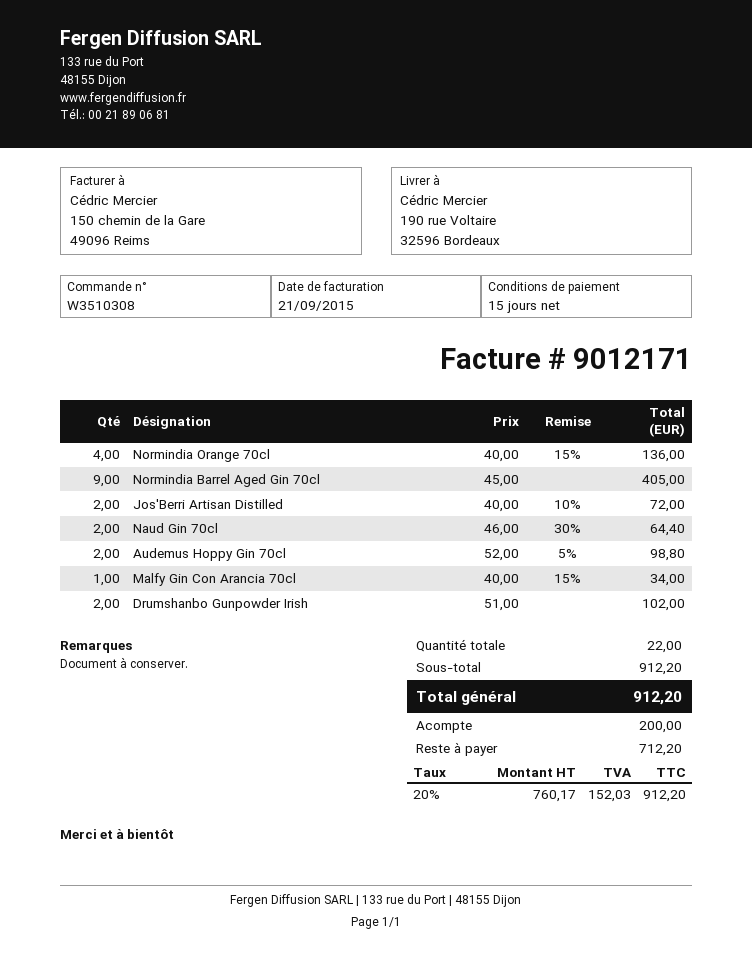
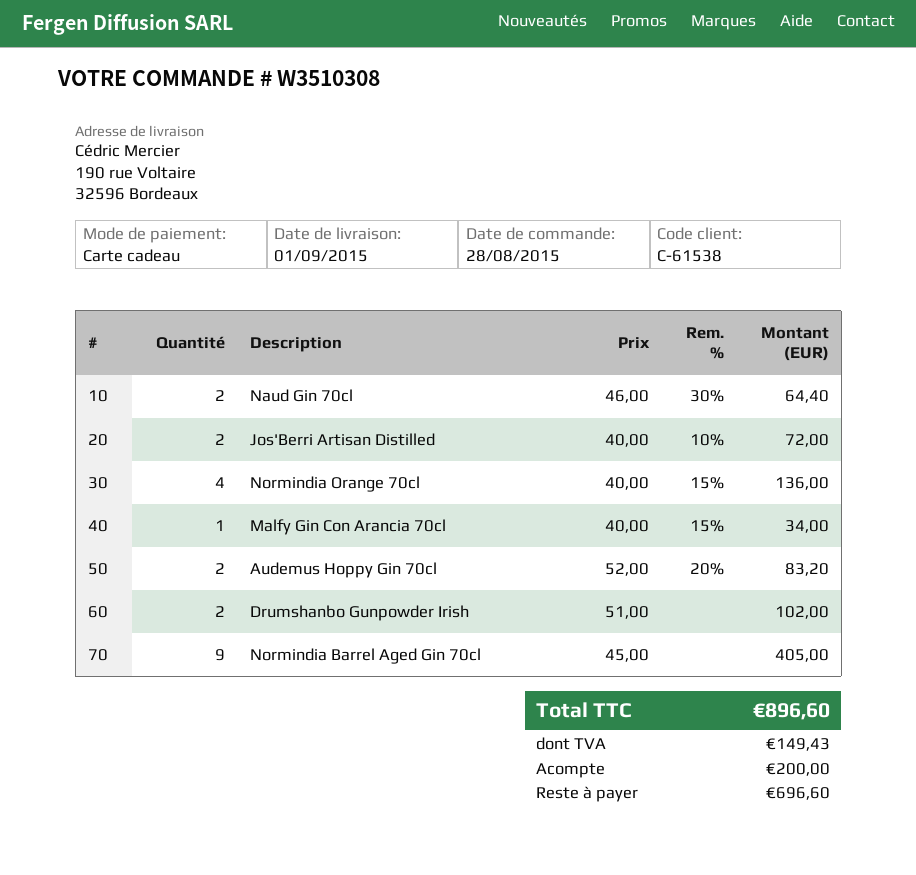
Audemus Hoppy Gin 70cl: 2 x 52.00 - 5% = 98.80 -> 2 x 52.00 - 20% = 83.20
tax: 152.03 -> 149.43
total: 912.20 -> 896.60
balance: 712.20 -> 696.60

